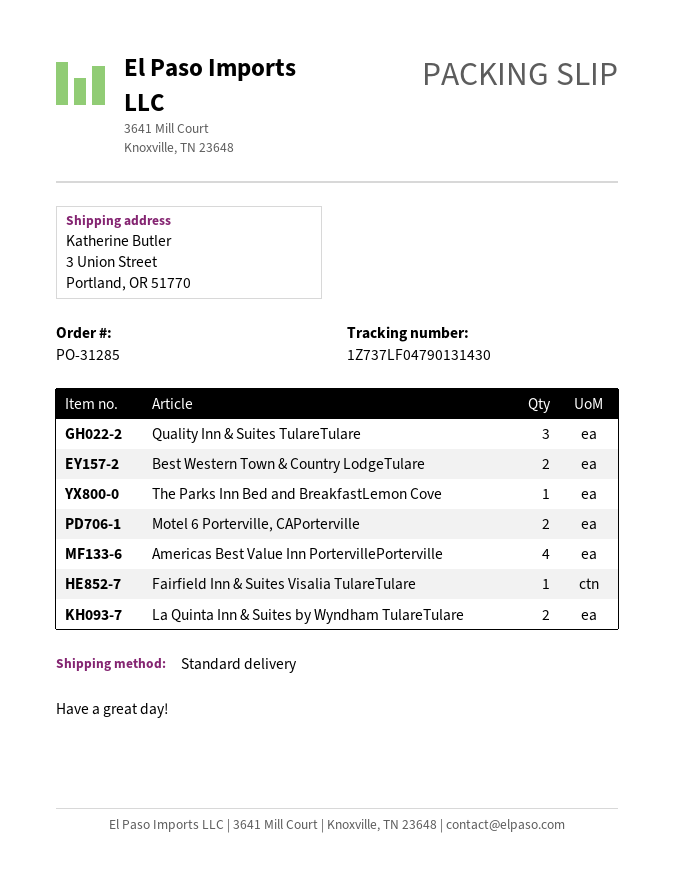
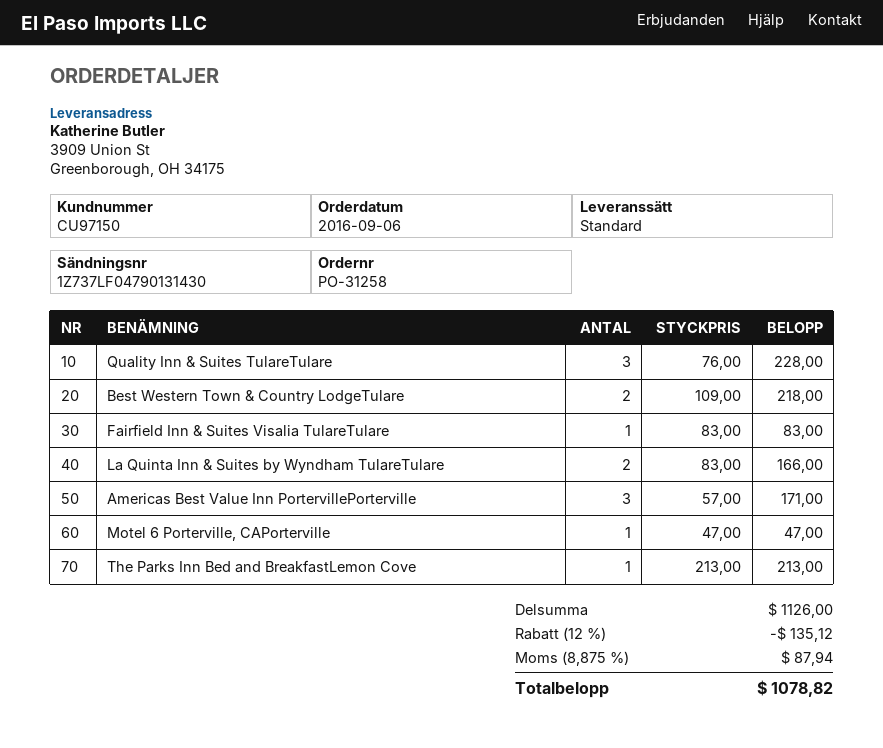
order number: PO-31285 -> PO-31258
ship to: 3 Union Street, Portland, OR 51770 -> 3909 Union St, Greenborough, OH 34175
Motel 6 Porterville, CAPorterville: 2 -> 1
Americas Best Value Inn PortervillePorterville: 4 -> 3

